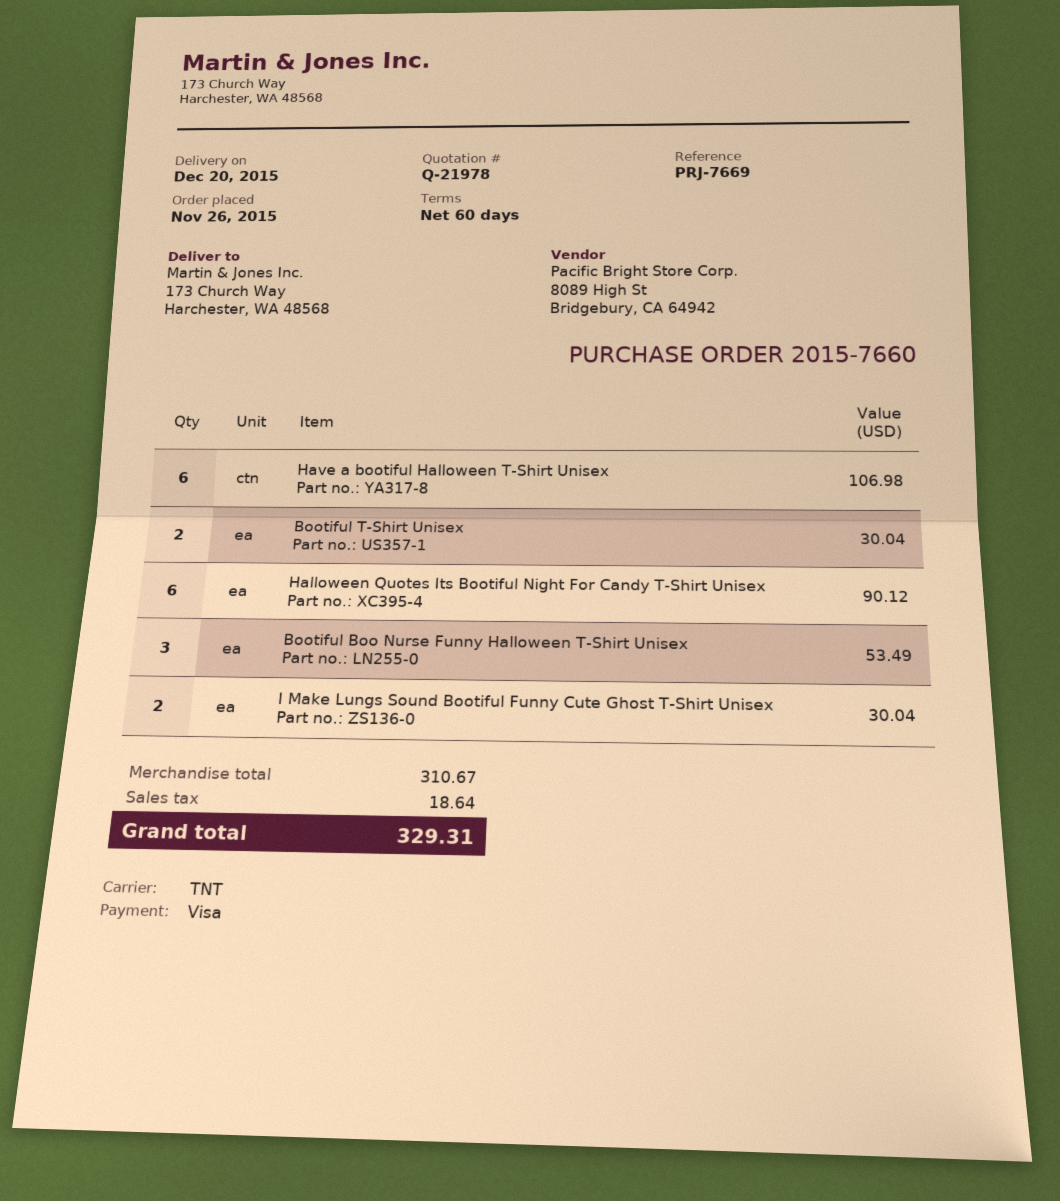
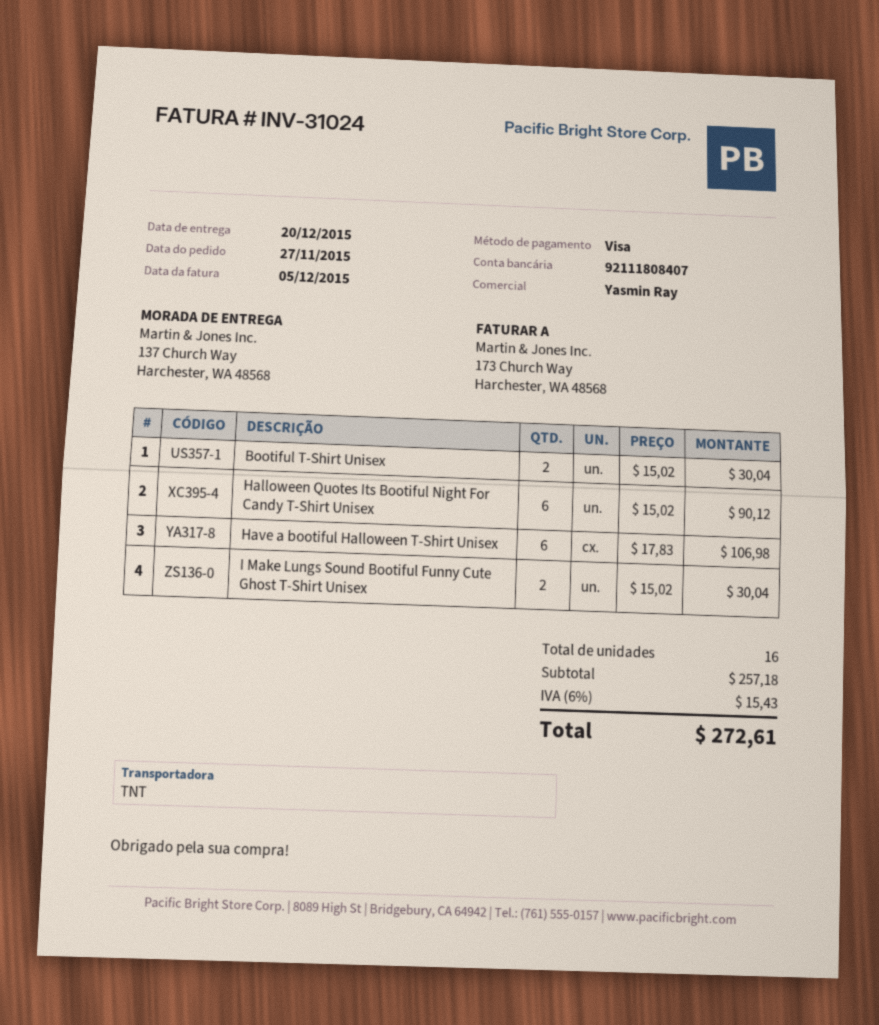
order date: 2015-11-26 -> 2015-11-27
ship to: 173 Church Way, Harchester, WA 48568 -> 137 Church Way, Harchester, WA 48568
Bootiful Boo Nurse Funny Halloween T-Shirt Unisex: 3 for 53.49 -> none
subtotal: 310.67 -> 257.18
tax: 18.64 -> 15.43
total: 329.31 -> 272.61

